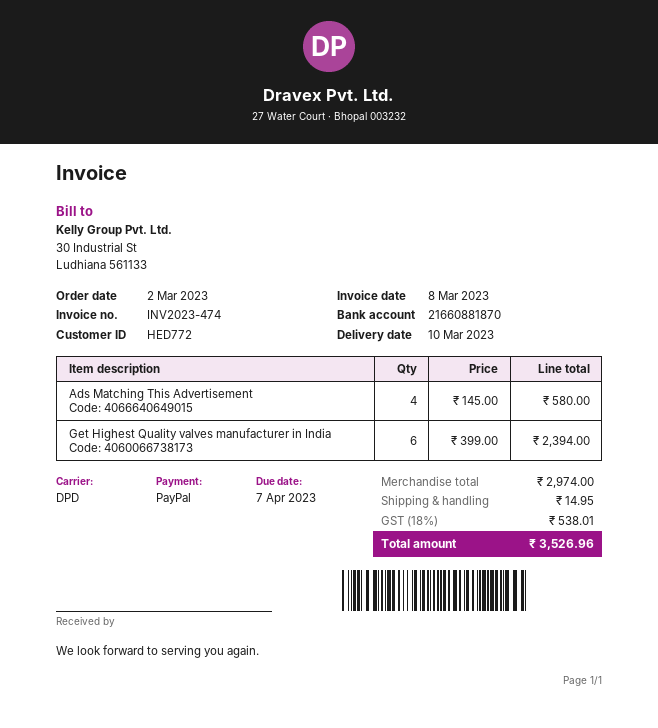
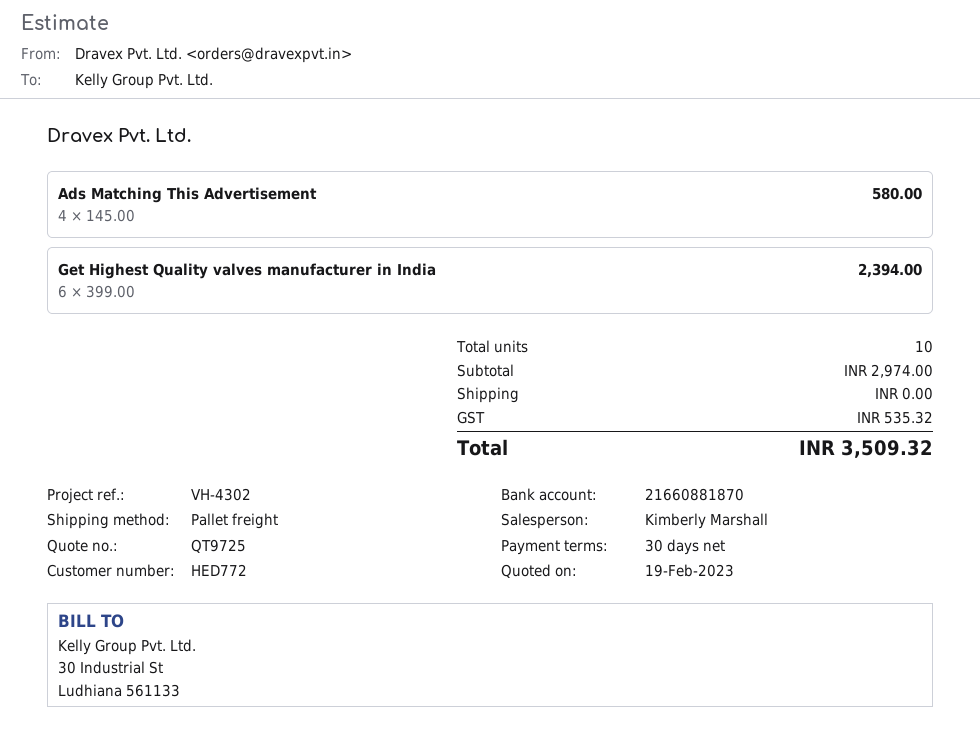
shipping method: DPD -> pallet freight
shipping: 14.95 -> 0.00
tax: 538.01 -> 535.32
total: 3526.96 -> 3509.32

